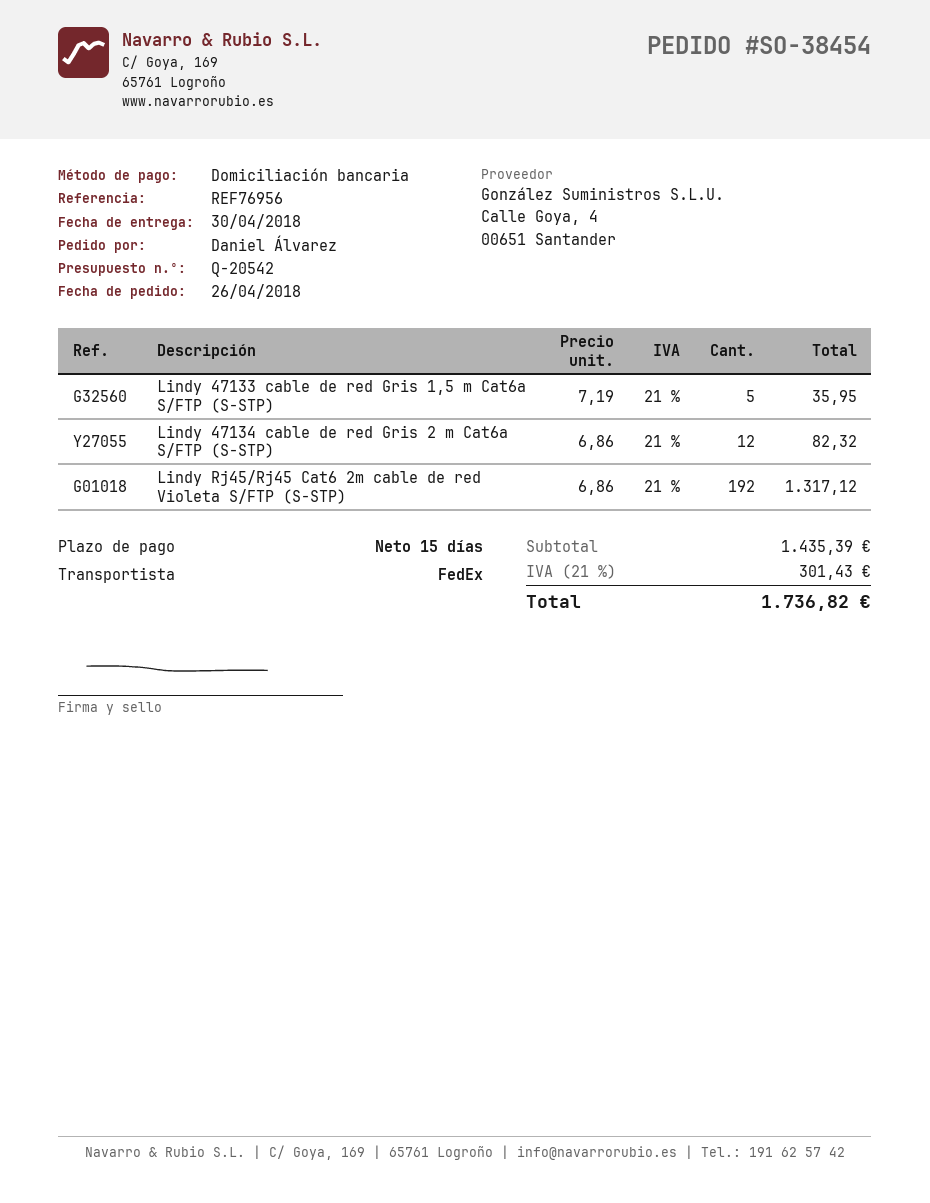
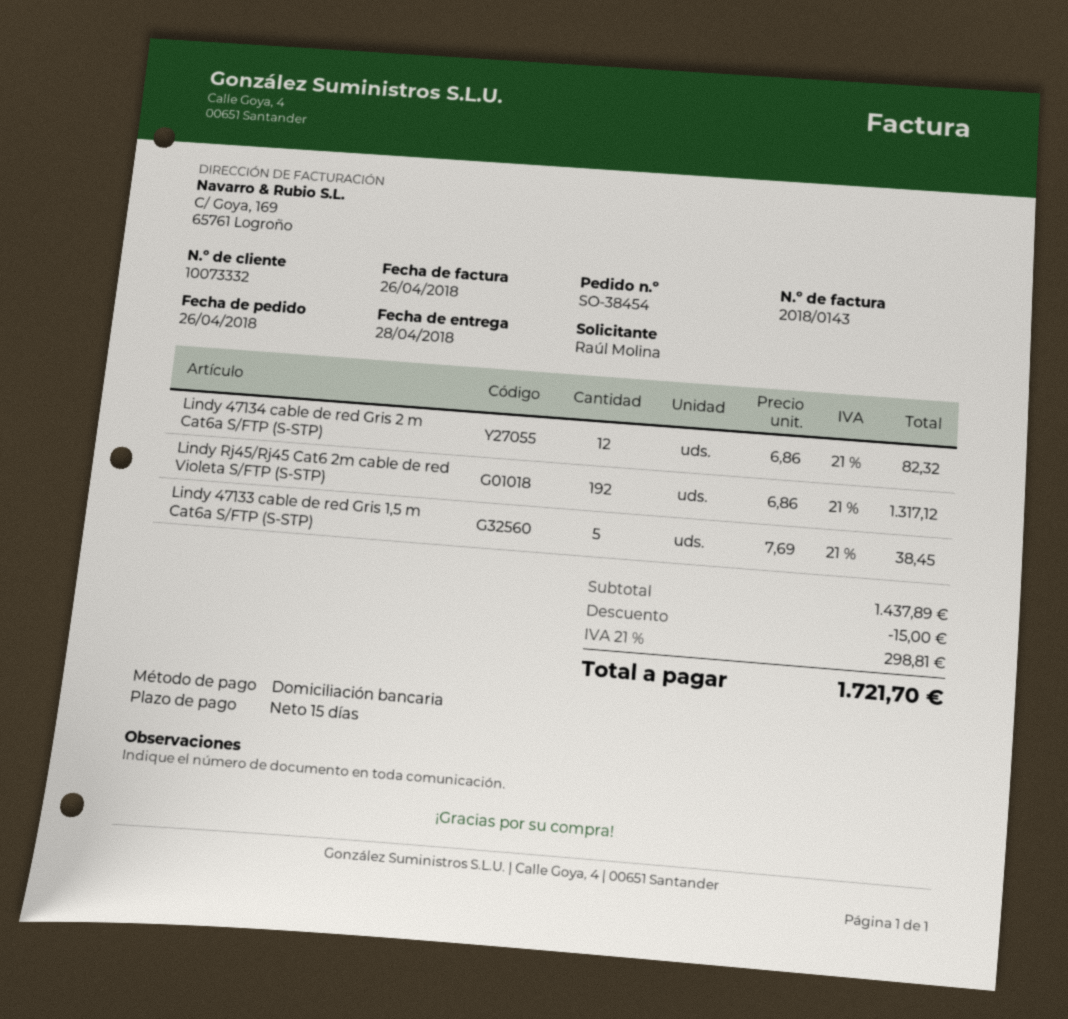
delivery date: 2018-04-30 -> 2018-04-28
ordered by: Daniel Álvarez -> Raúl Molina
Lindy 47133 cable de red Gris 1,5 m Cat6a S/FTP (S-STP): 5 x 7.19 = 35.95 -> 5 x 7.69 = 38.45
subtotal: 1435.39 -> 1437.89
discount: none -> 15.00
tax: 21% = 301.43 -> 21% = 298.81
total: 1736.82 -> 1721.70

